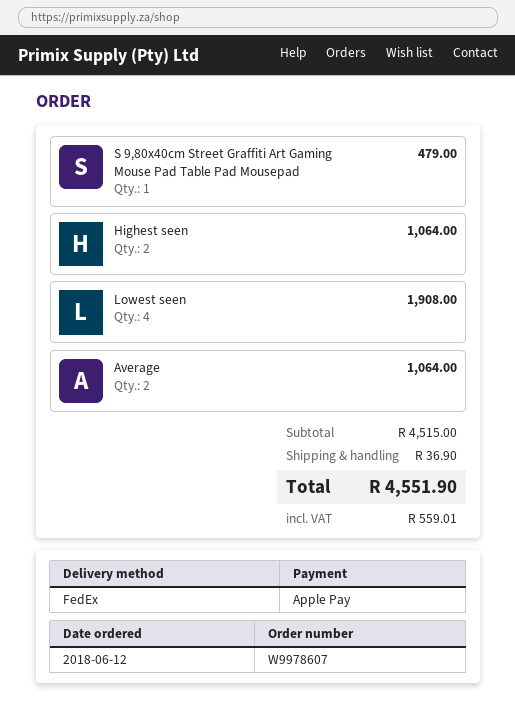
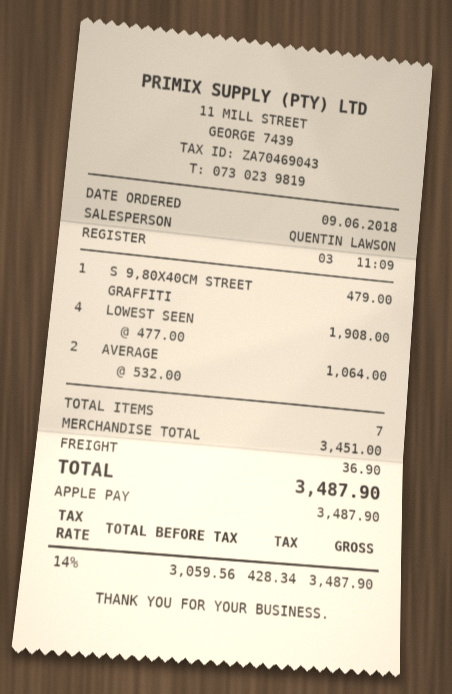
order date: 2018-06-12 -> 2018-06-09
Highest seen: 2 for 1064.00 -> none
subtotal: 4515.00 -> 3451.00
tax: 559.01 -> 428.34
total: 4551.90 -> 3487.90

